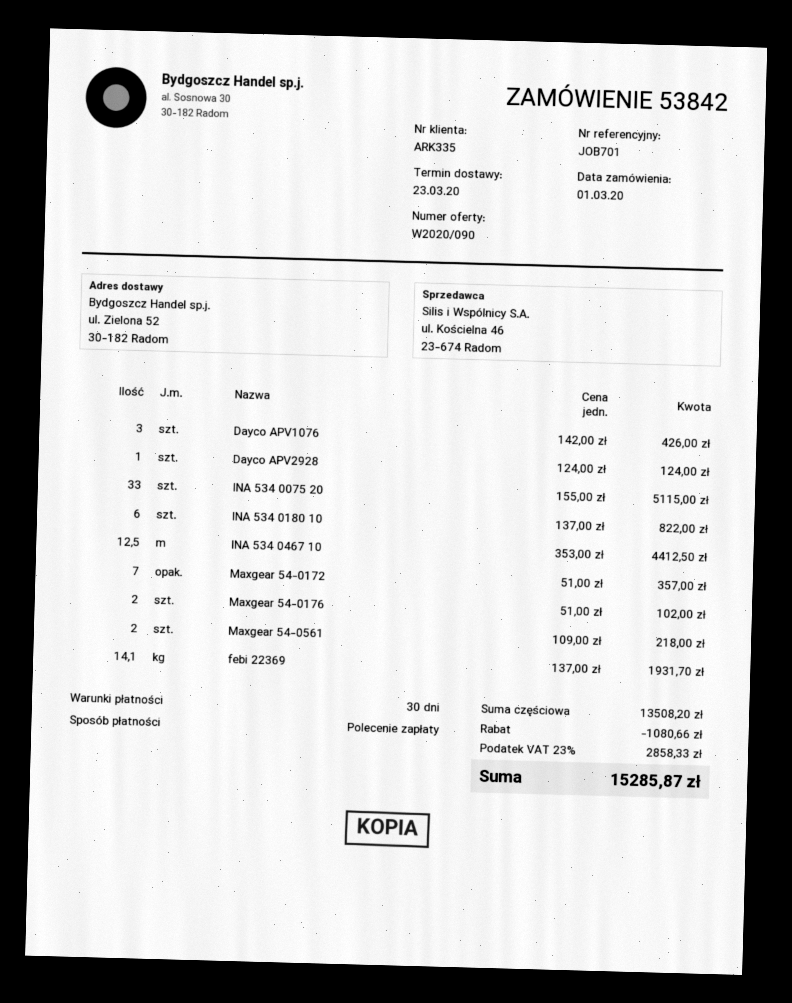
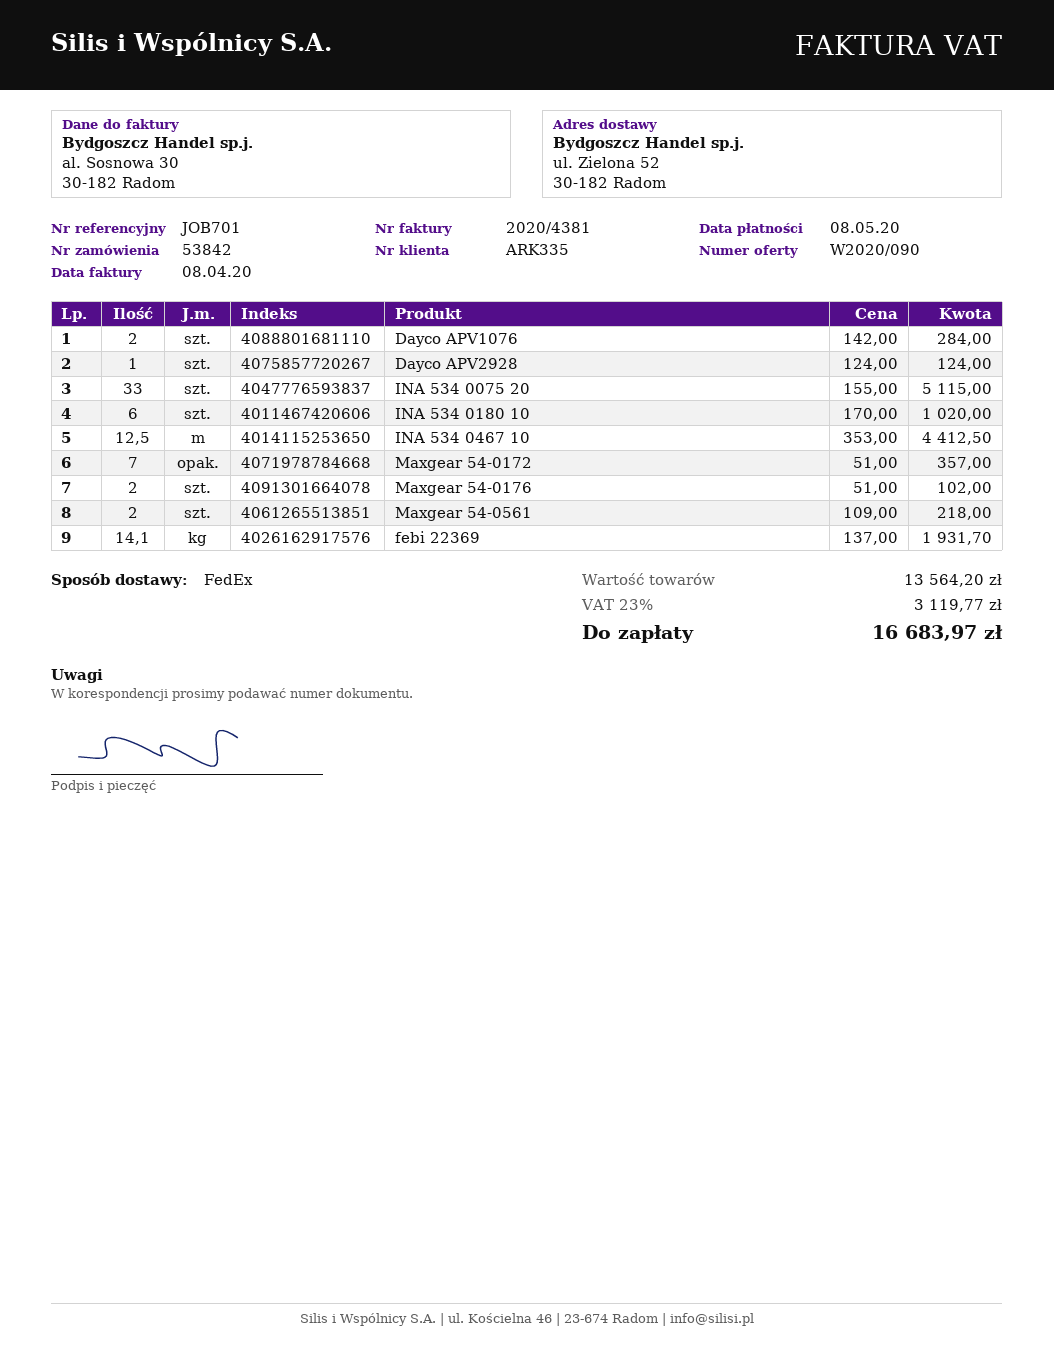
Dayco APV1076: 3 x 142.00 = 426.00 -> 2 x 142.00 = 284.00
INA 534 0180 10: 6 x 137.00 = 822.00 -> 6 x 170.00 = 1020.00
subtotal: 13508.20 -> 13564.20
discount: 1080.66 -> none
tax: 23% = 2858.33 -> 23% = 3119.77
total: 15285.87 -> 16683.97

